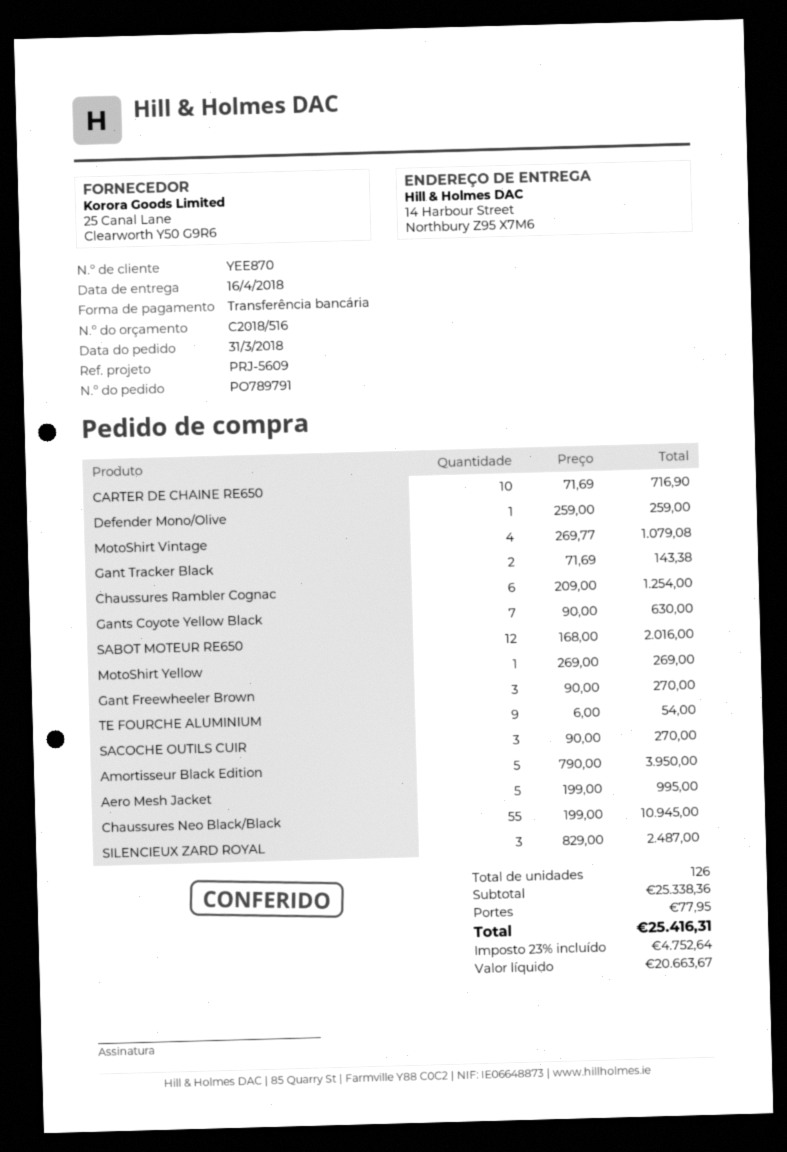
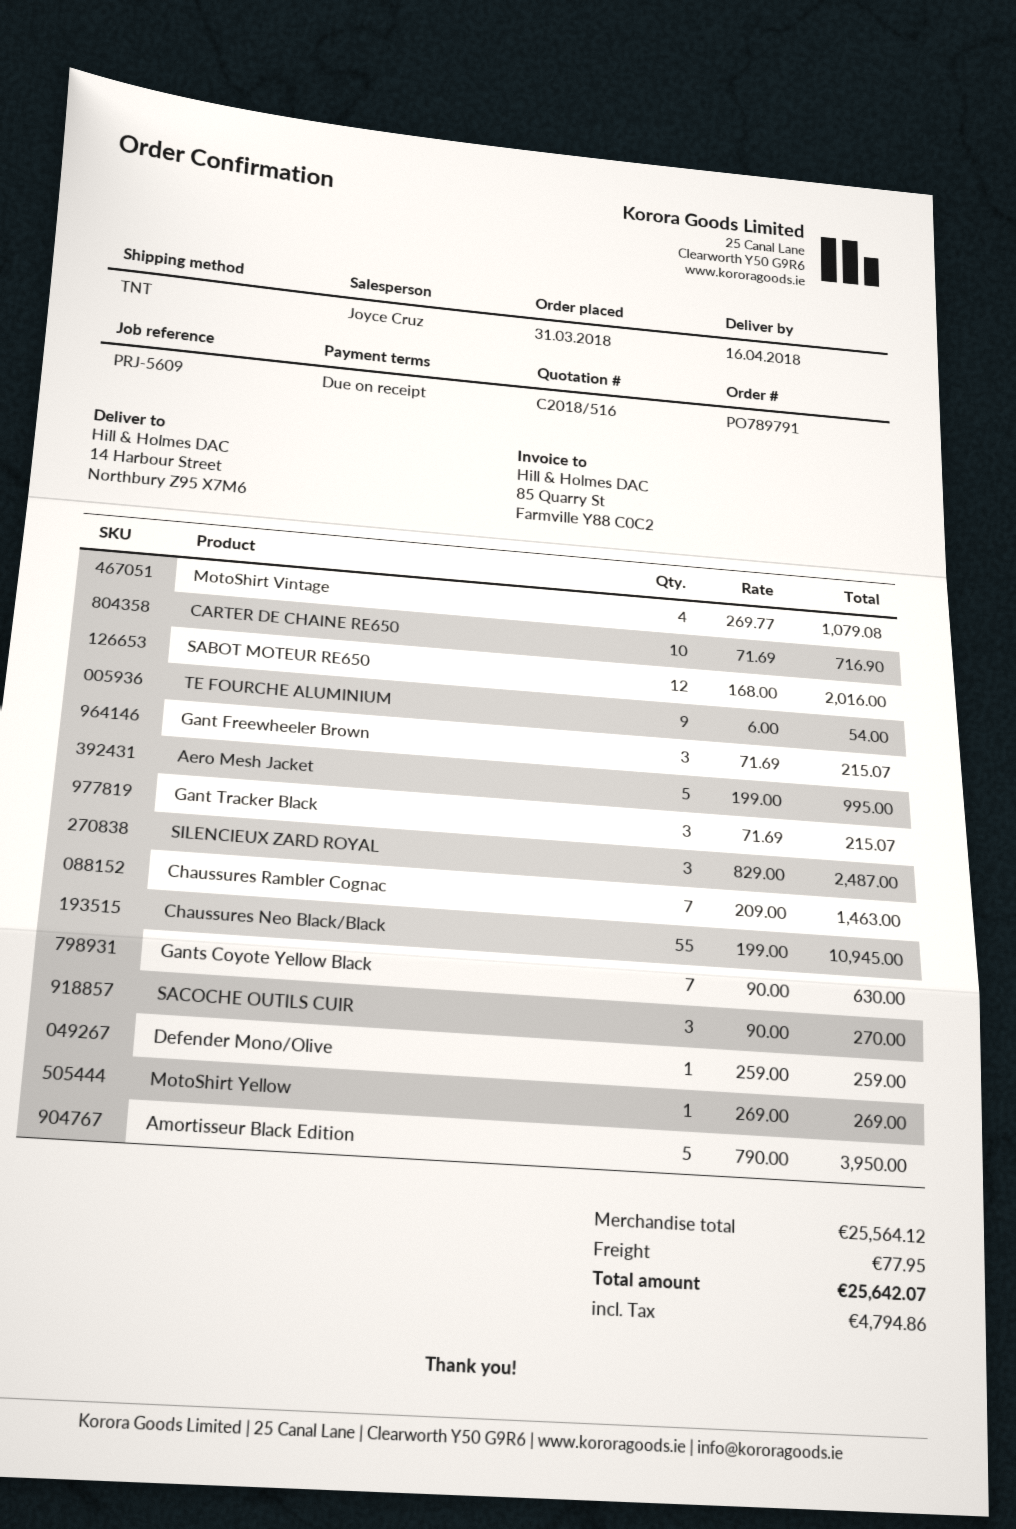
Gant Tracker Black: 2 x 71.69 = 143.38 -> 3 x 71.69 = 215.07
Chaussures Rambler Cognac: 6 x 209.00 = 1254.00 -> 7 x 209.00 = 1463.00
Gant Freewheeler Brown: 3 x 90.00 = 270.00 -> 3 x 71.69 = 215.07
subtotal: 25338.36 -> 25564.12
tax: 4752.64 -> 4794.86
total: 25416.31 -> 25642.07

